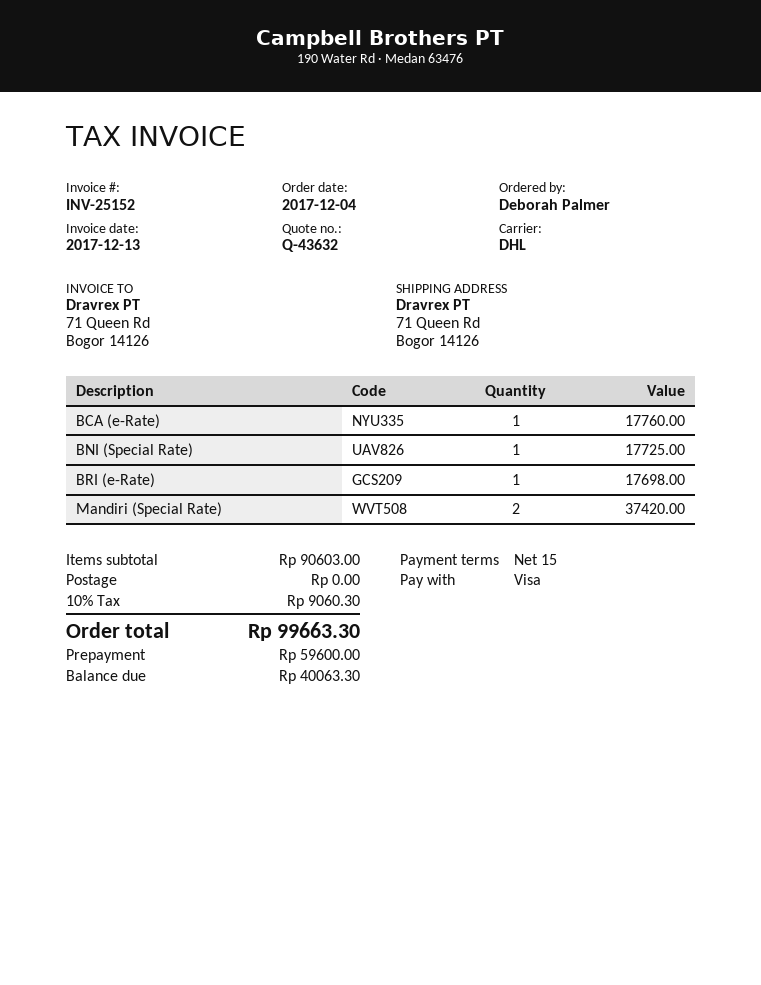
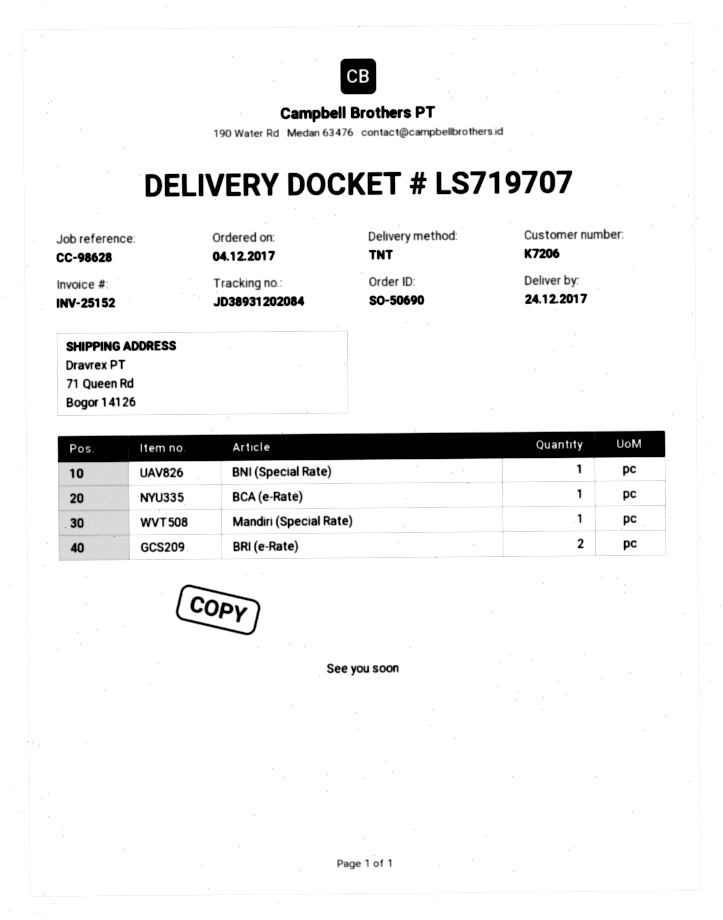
shipping method: DHL -> TNT
BRI (e-Rate): 1 -> 2
Mandiri (Special Rate): 2 -> 1

